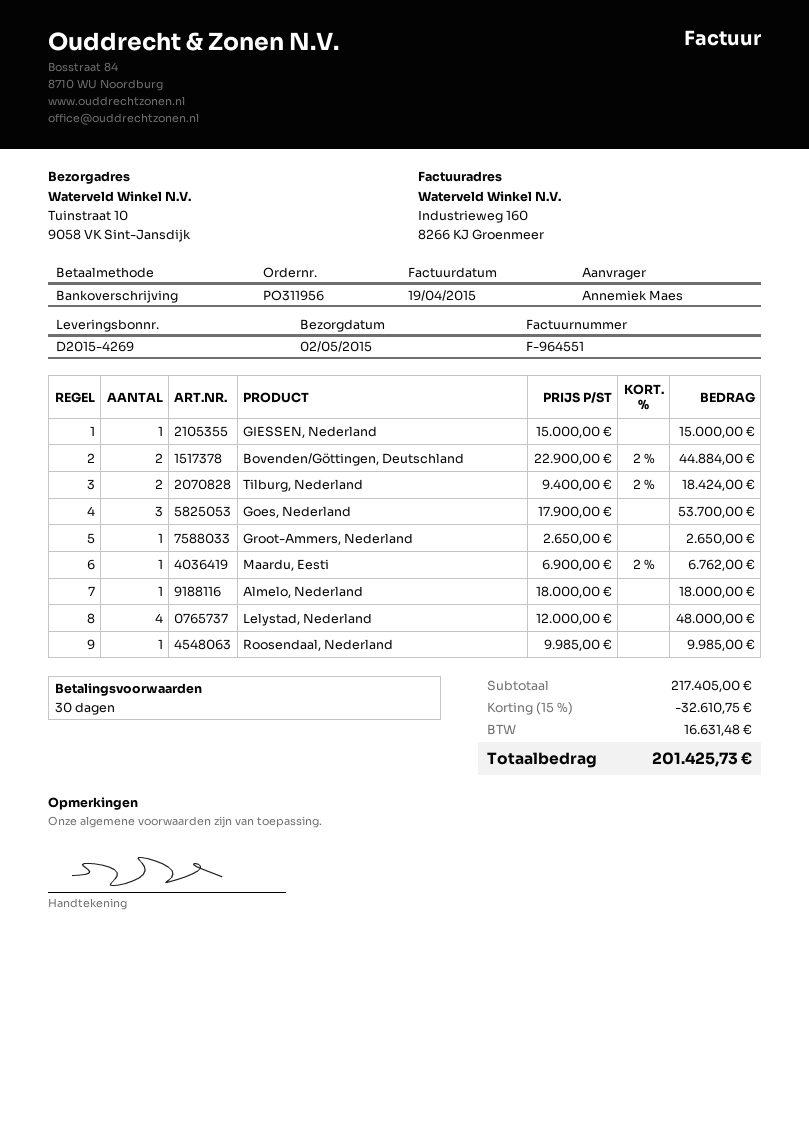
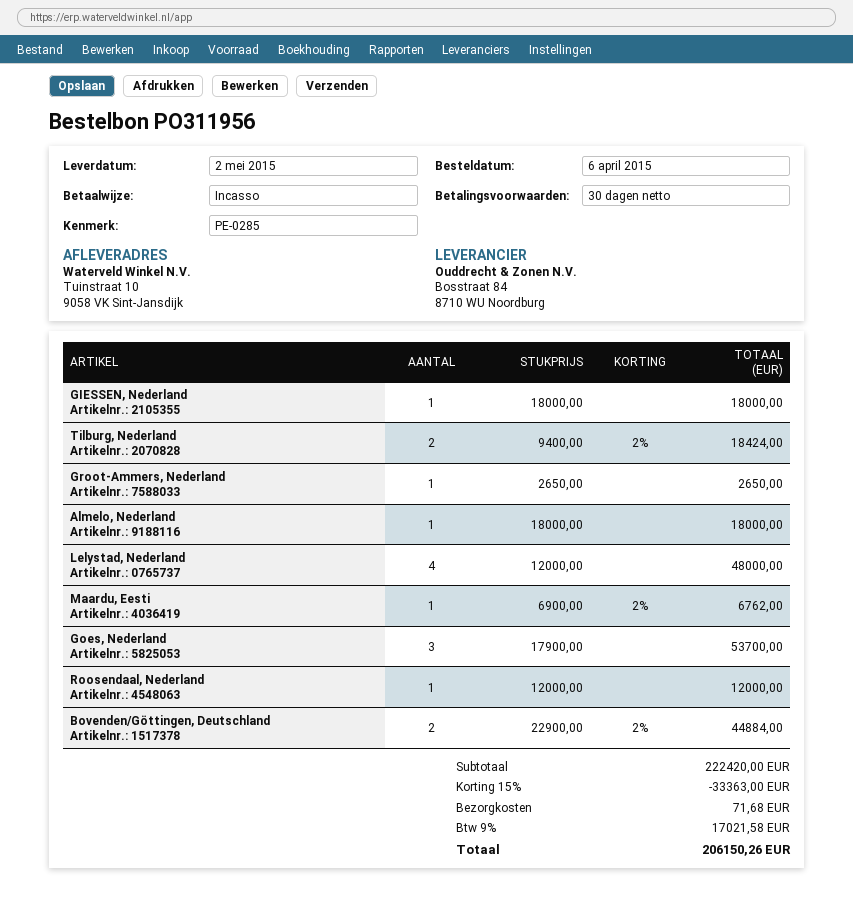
payment method: bank transfer -> direct debit
GIESSEN, Nederland: 1 x 15000.00 = 15000.00 -> 1 x 18000.00 = 18000.00
Roosendaal, Nederland: 1 x 9985.00 = 9985.00 -> 1 x 12000.00 = 12000.00
subtotal: 217405.00 -> 222420.00
discount: 15% = 32610.75 -> 15% = 33363.00
shipping: none -> 71.68
tax: 16631.48 -> 17021.58
total: 201425.73 -> 206150.26

